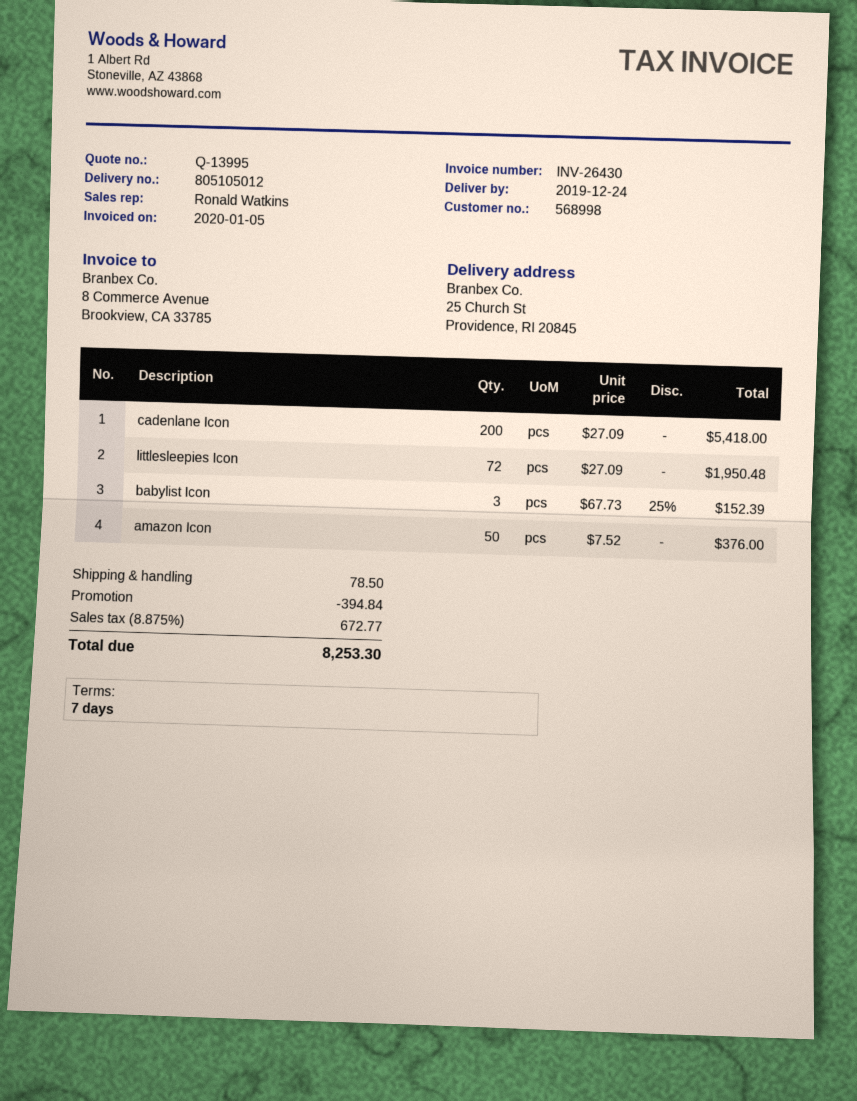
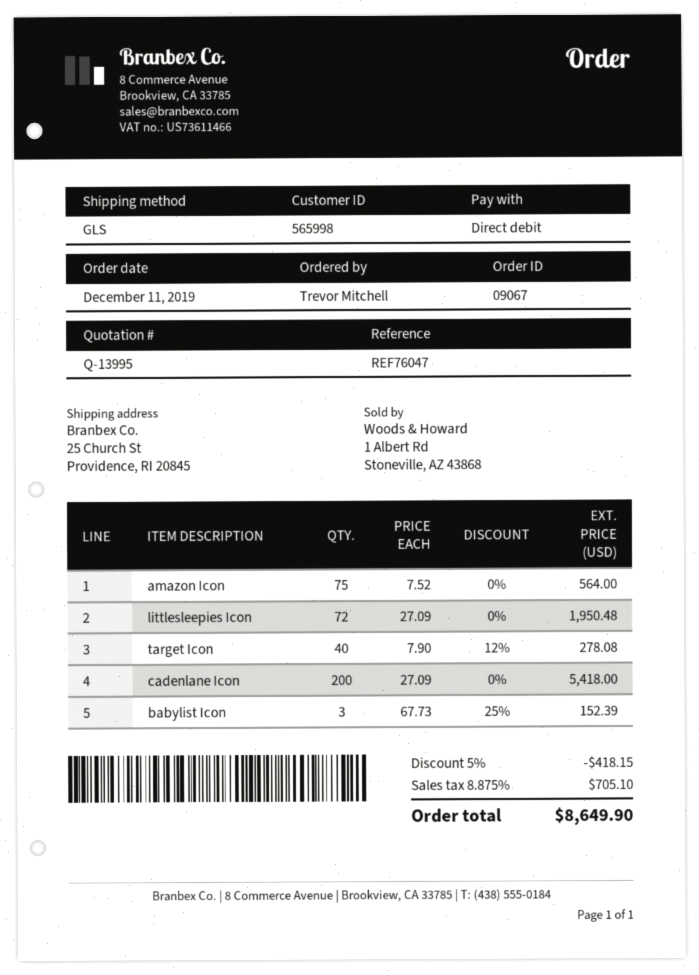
customer number: 568998 -> 565998
amazon Icon: 50 x 7.52 = 376.00 -> 75 x 7.52 = 564.00
target Icon: none -> 40 x 7.90 - 12% = 278.08
discount: 394.84 -> 418.15
shipping: 78.50 -> none
tax: 8.875% = 672.77 -> 8.875% = 705.10
total: 8253.30 -> 8649.90

